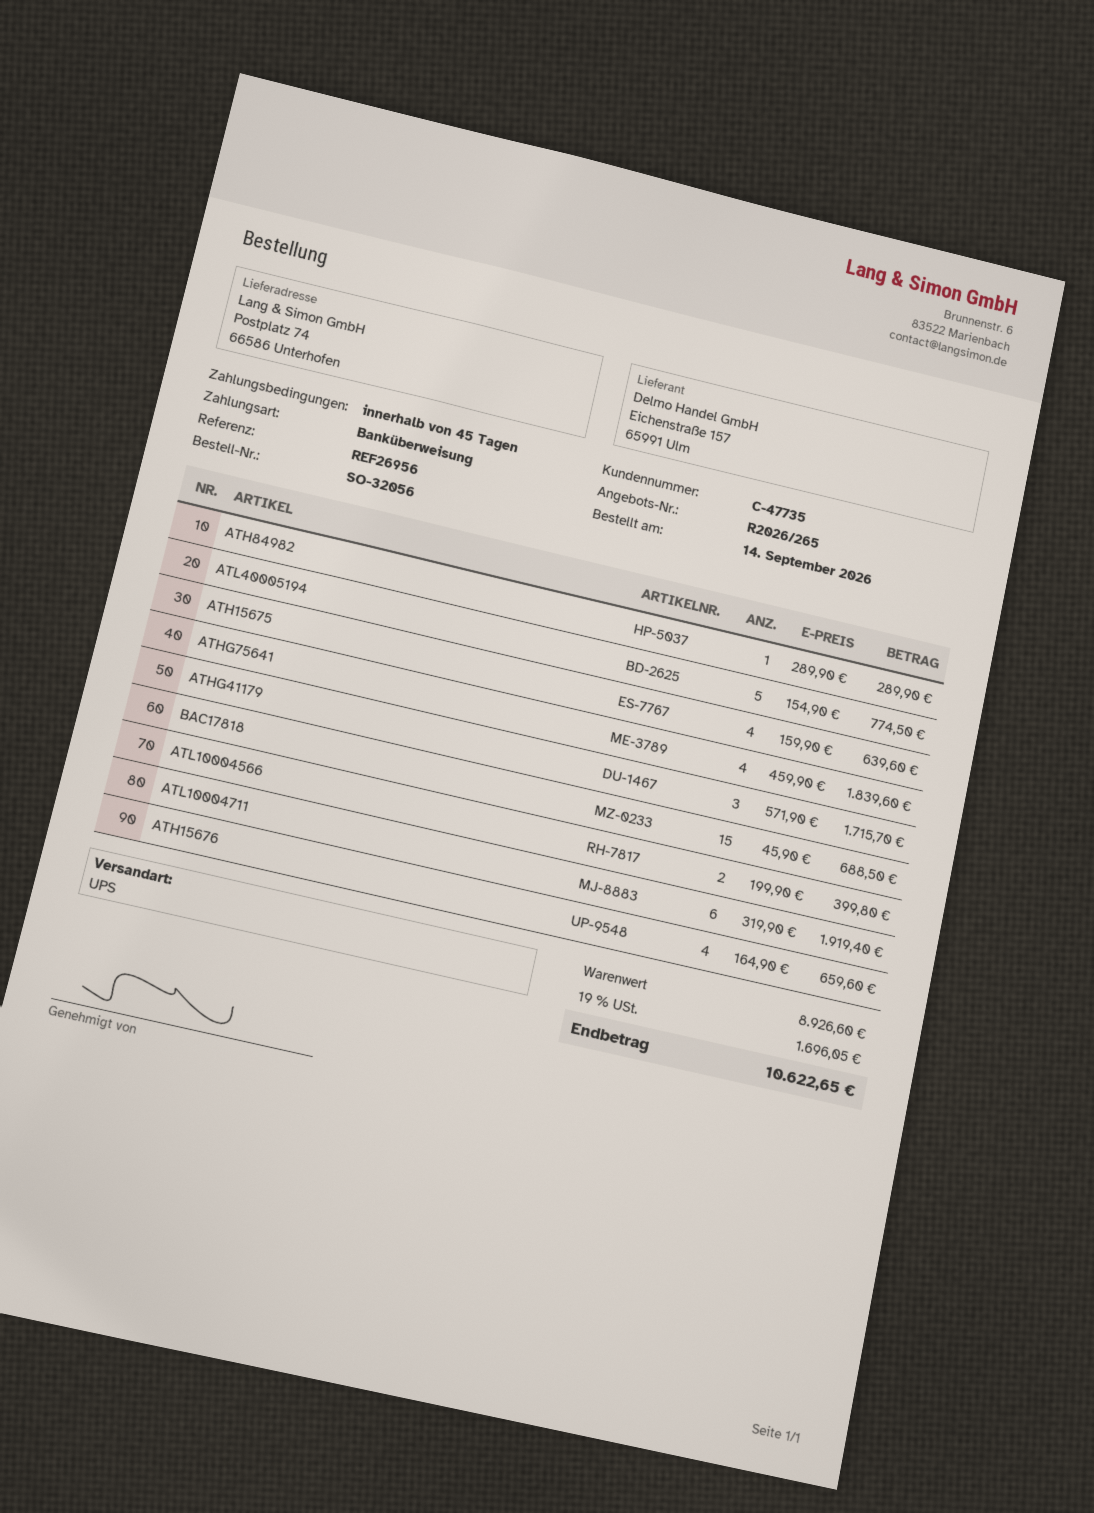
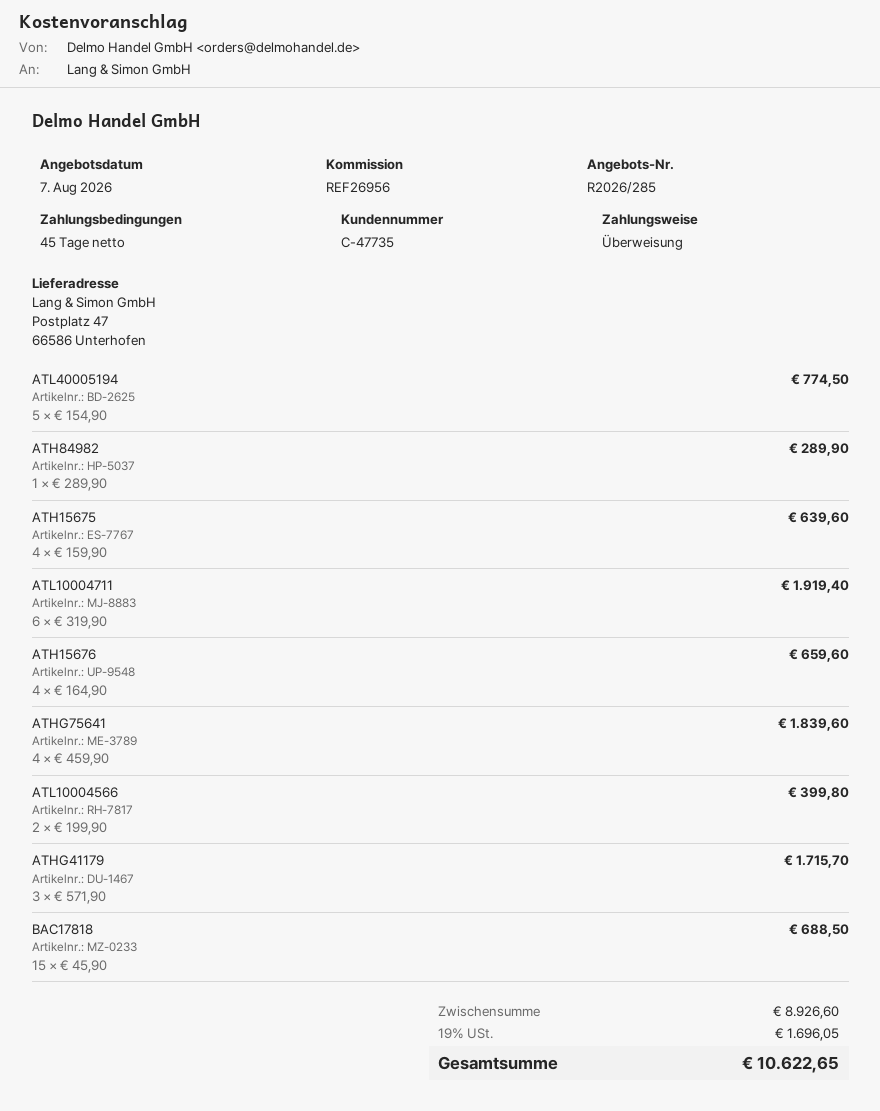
quote number: R2026/265 -> R2026/285
ship to: Postplatz 74, 66586 Unterhofen -> Postplatz 47, 66586 Unterhofen

